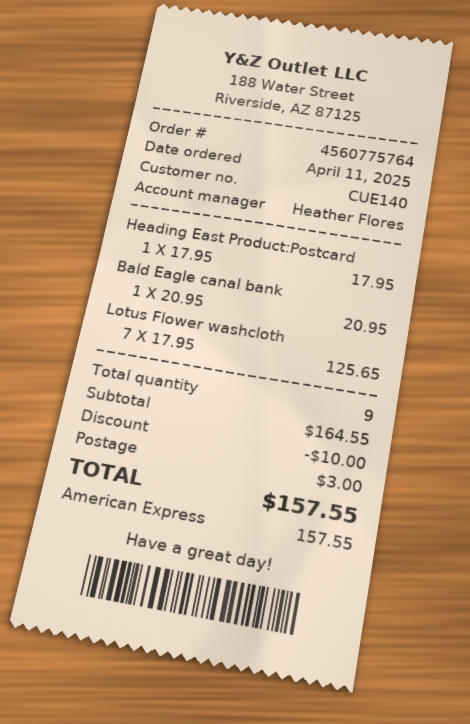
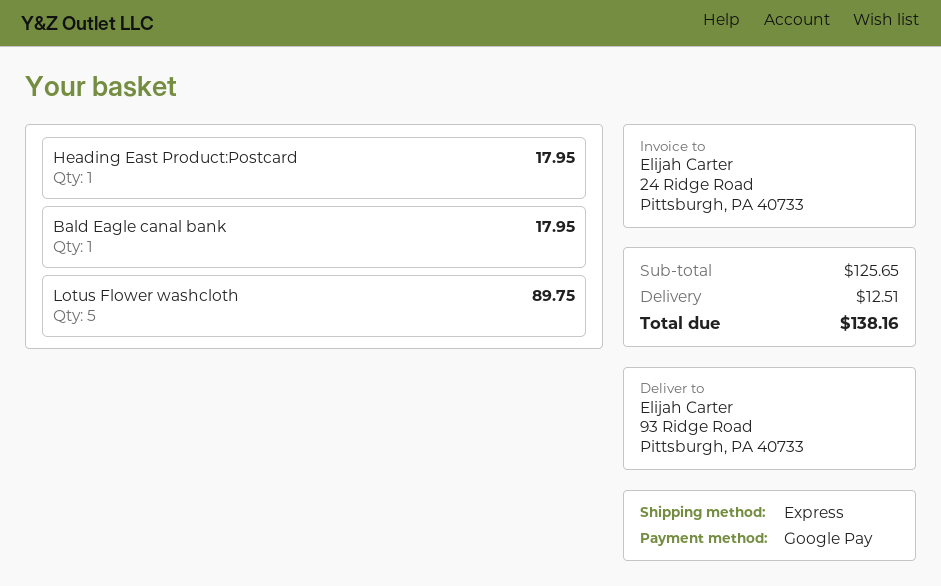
payment method: American Express -> Google Pay
Bald Eagle canal bank: 1 for 20.95 -> 1 for 17.95
Lotus Flower washcloth: 7 for 125.65 -> 5 for 89.75
subtotal: 164.55 -> 125.65
discount: 10.00 -> none
shipping: 3.00 -> 12.51
total: 157.55 -> 138.16

